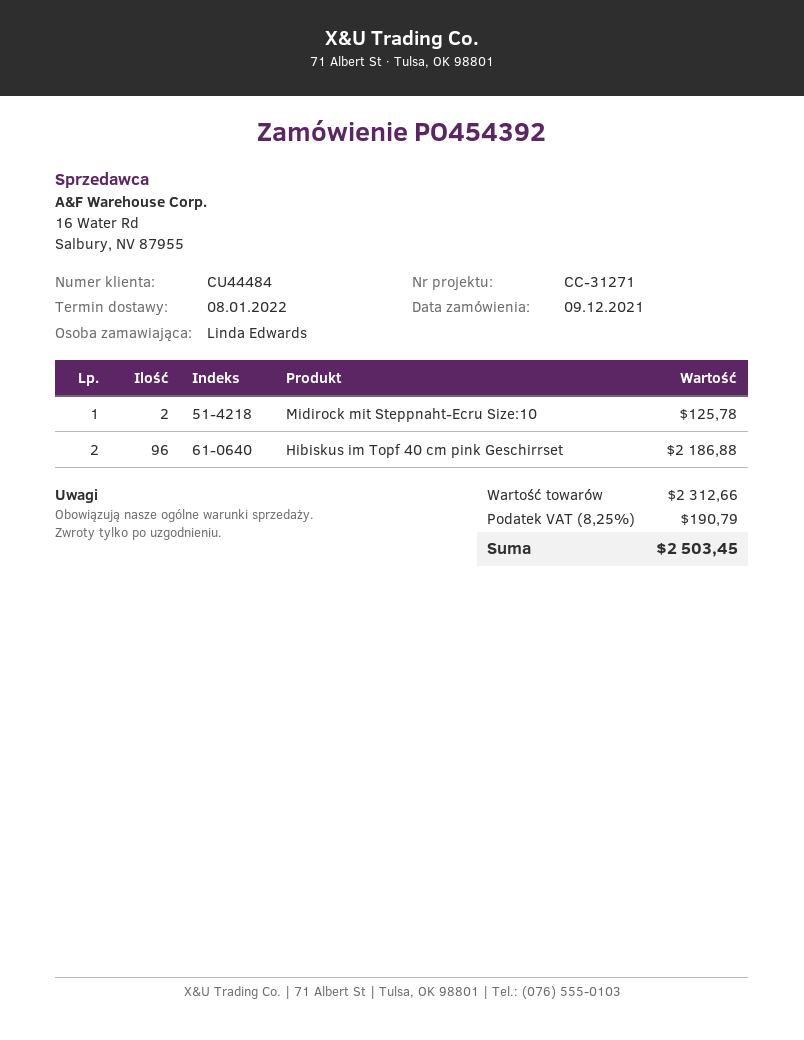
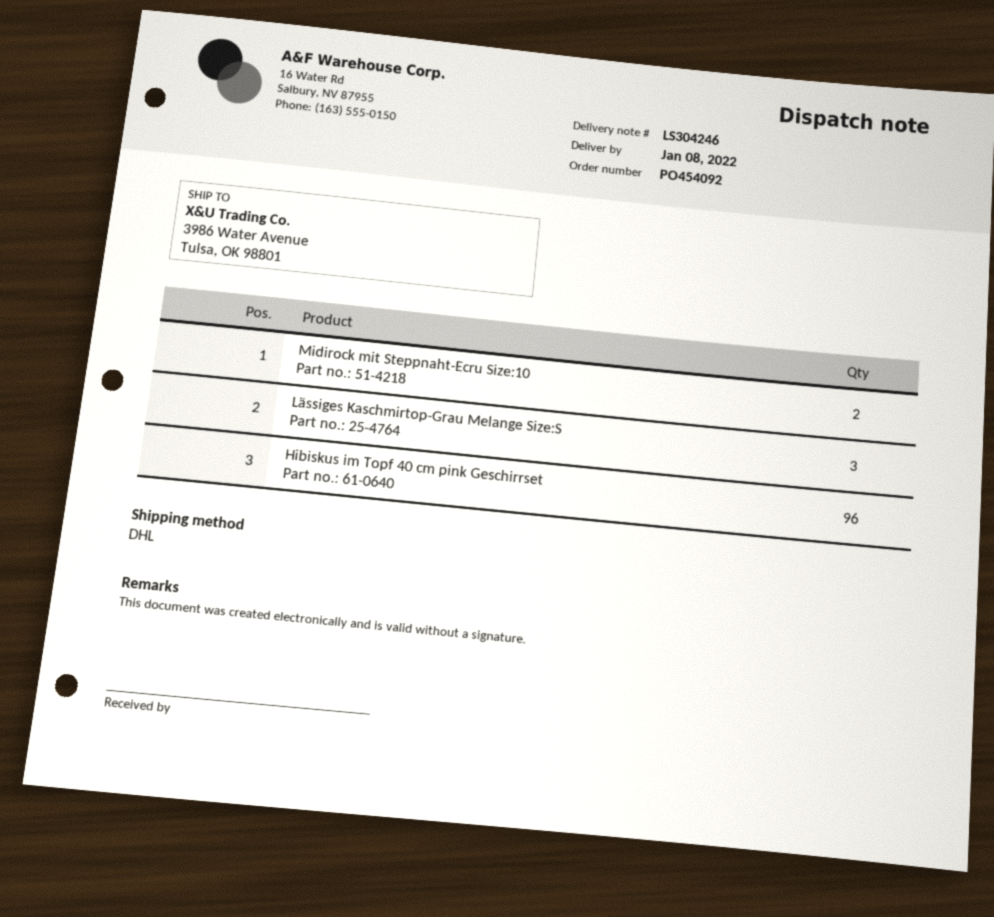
order number: PO454392 -> PO454092
Lässiges Kaschmirtop-Grau Melange Size:S: none -> 3

